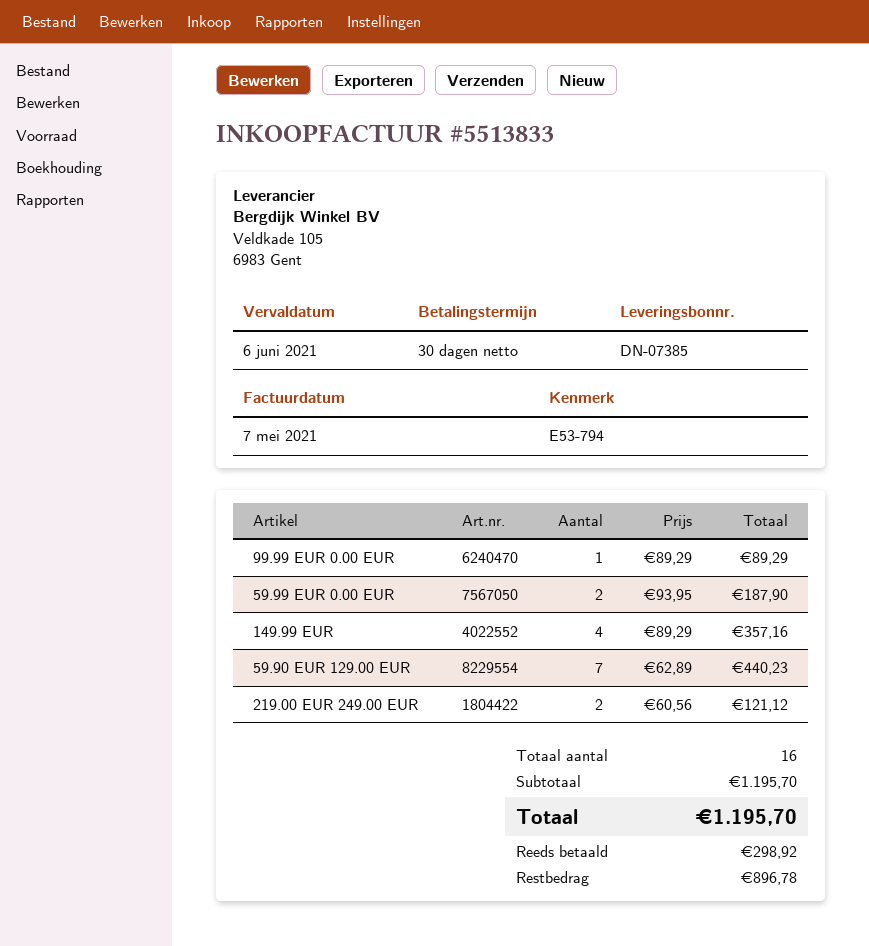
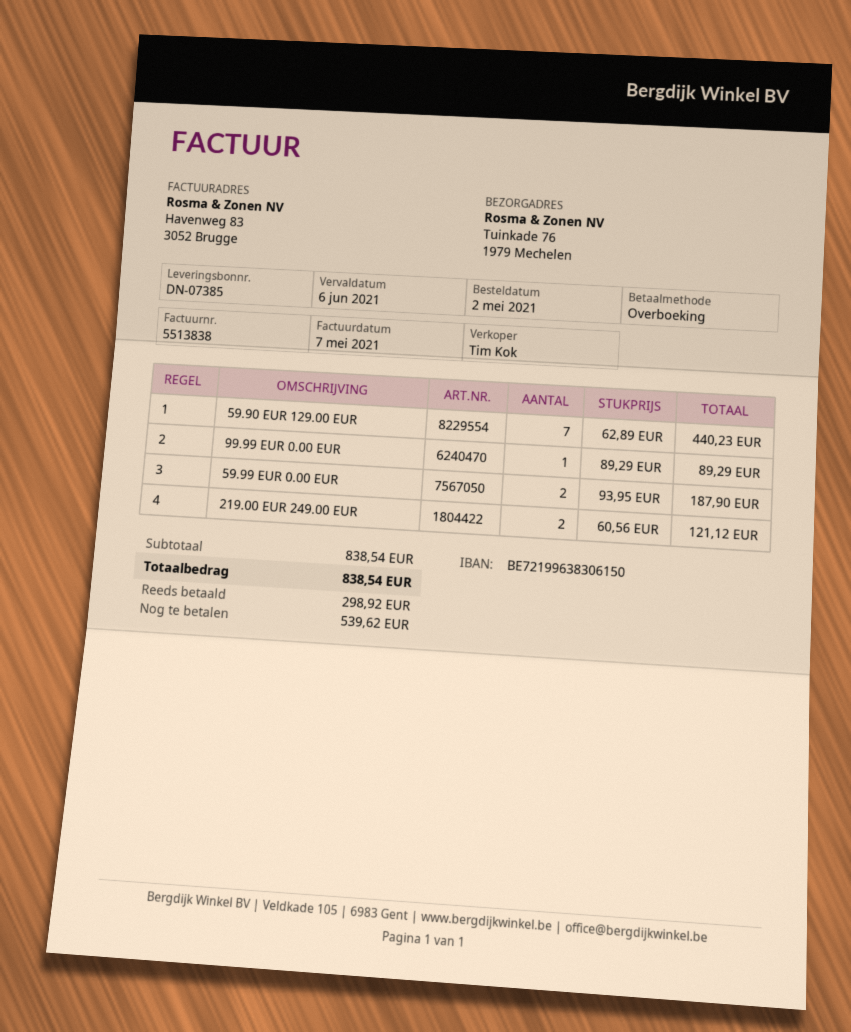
invoice number: 5513833 -> 5513838
149.99 EUR: 4 x 89.29 = 357.16 -> none
subtotal: 1195.70 -> 838.54
total: 1195.70 -> 838.54
balance: 896.78 -> 539.62

